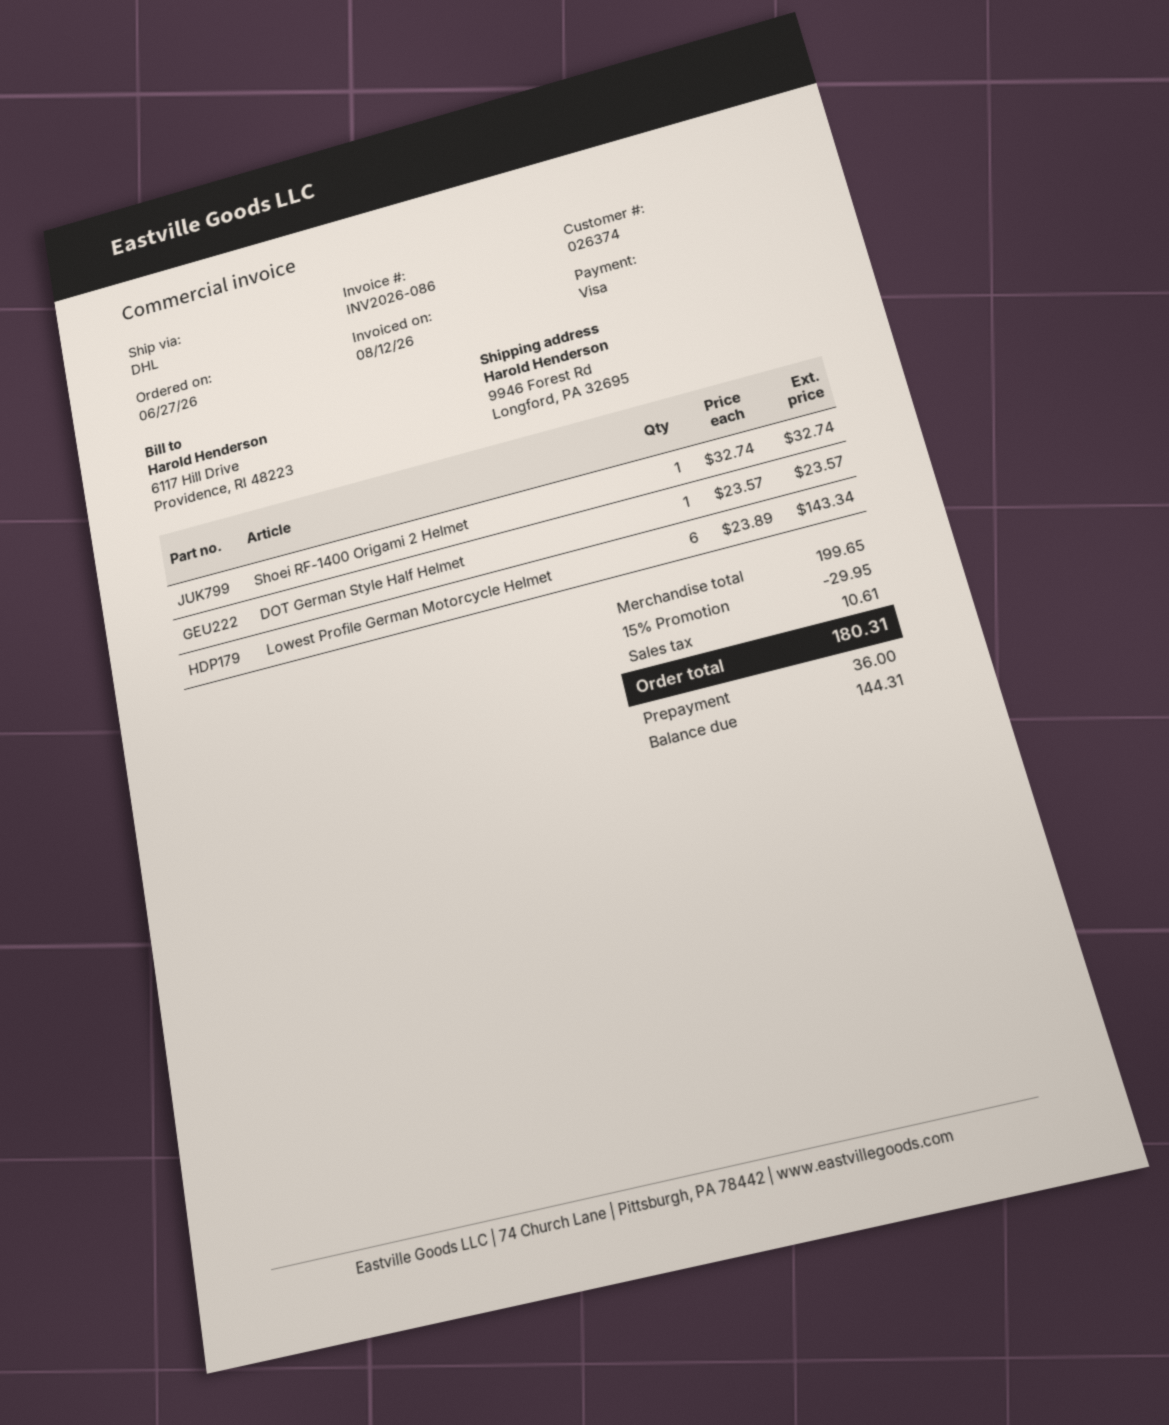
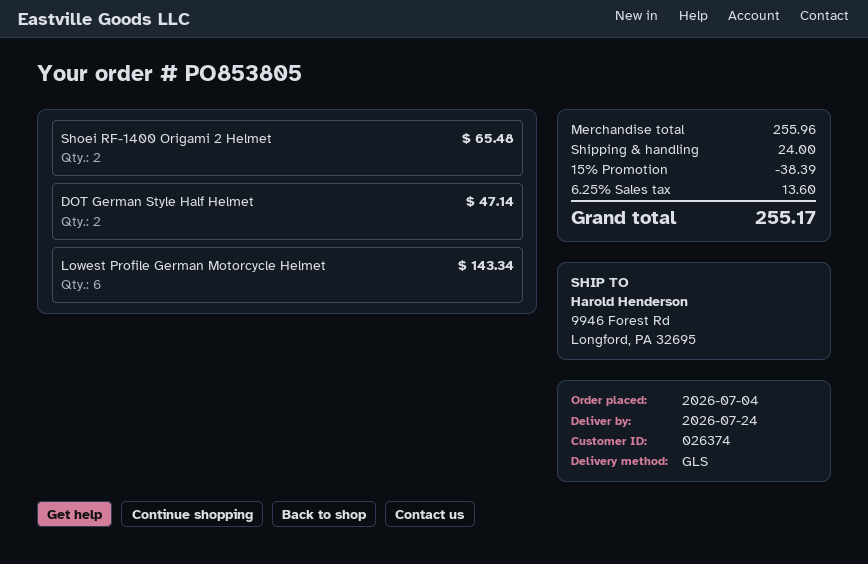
order date: 2026-06-27 -> 2026-07-04
shipping method: DHL -> GLS
Shoei RF-1400 Origami 2 Helmet: 1 for 32.74 -> 2 for 65.48
DOT German Style Half Helmet: 1 for 23.57 -> 2 for 47.14
subtotal: 199.65 -> 255.96
discount: 15% = 29.95 -> 15% = 38.39
shipping: none -> 24.00
tax: 10.61 -> 13.60
total: 180.31 -> 255.17

